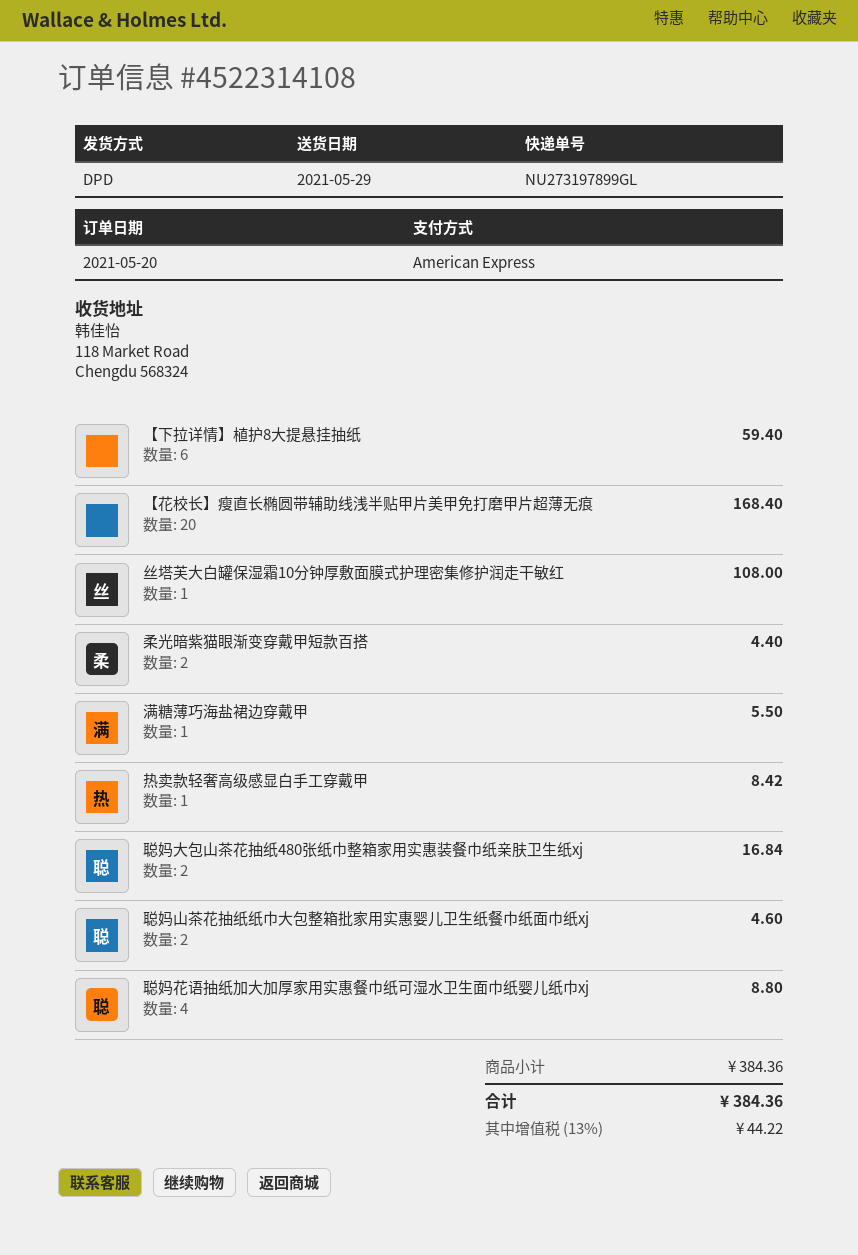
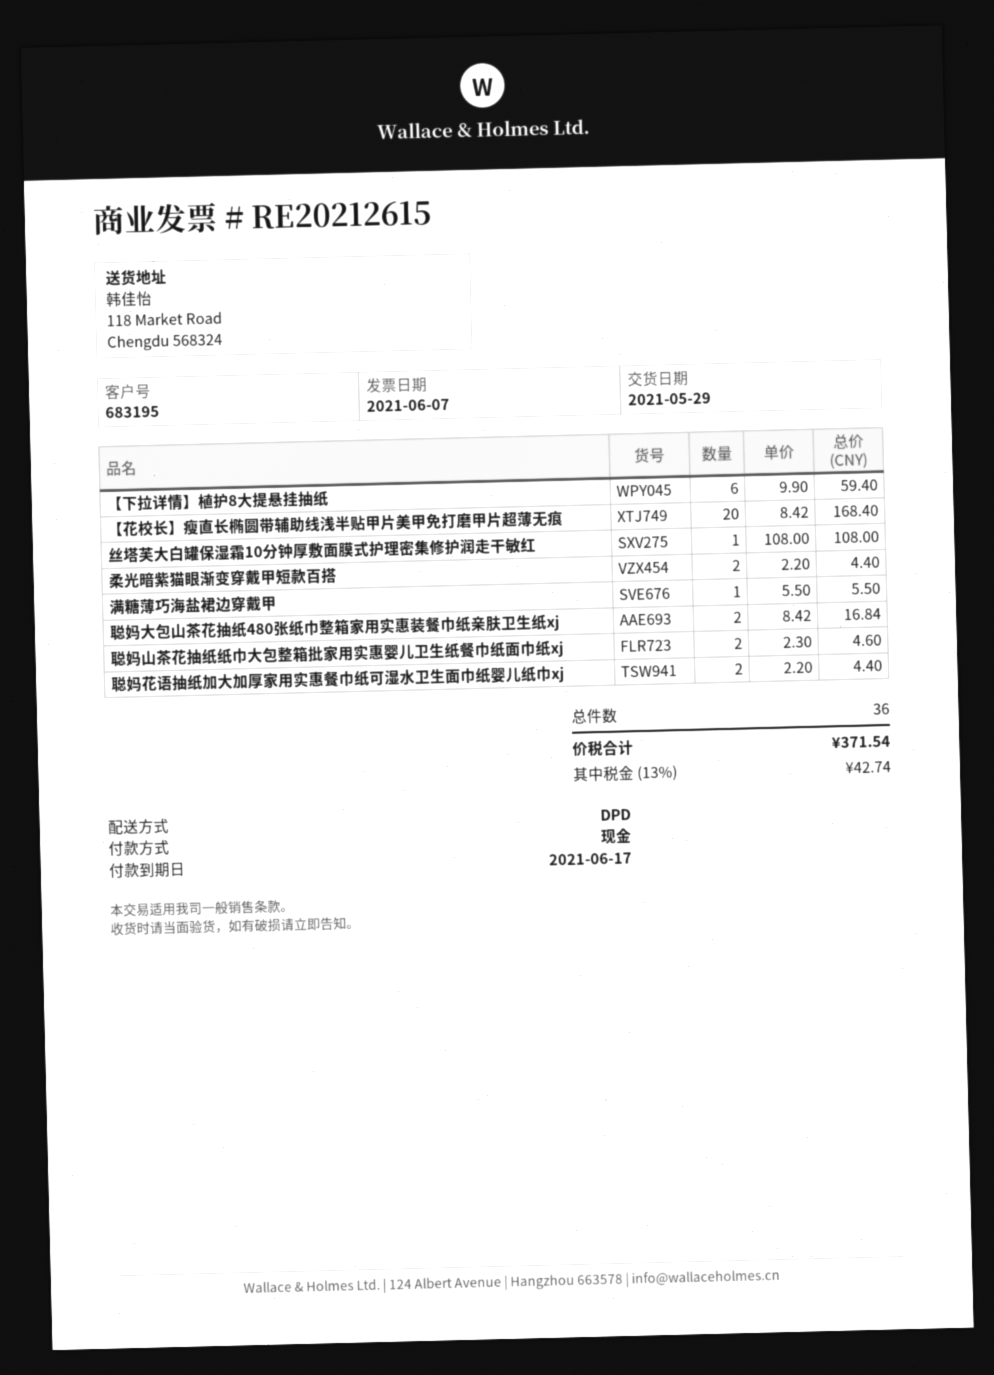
payment method: American Express -> cash
热卖款轻奢高级感显白手工穿戴甲: 1 for 8.42 -> none
聪妈花语抽纸加大加厚家用实惠餐巾纸可湿水卫生面巾纸婴儿纸巾xj: 4 for 8.80 -> 2 for 4.40
tax: 13% = 44.22 -> 13% = 42.74
total: 384.36 -> 371.54

